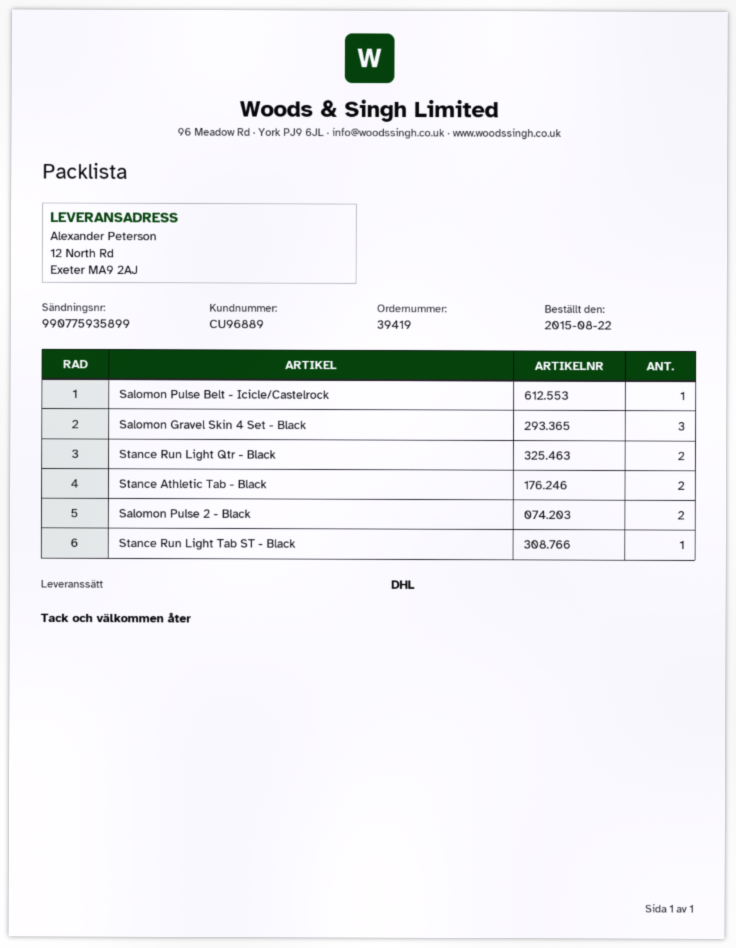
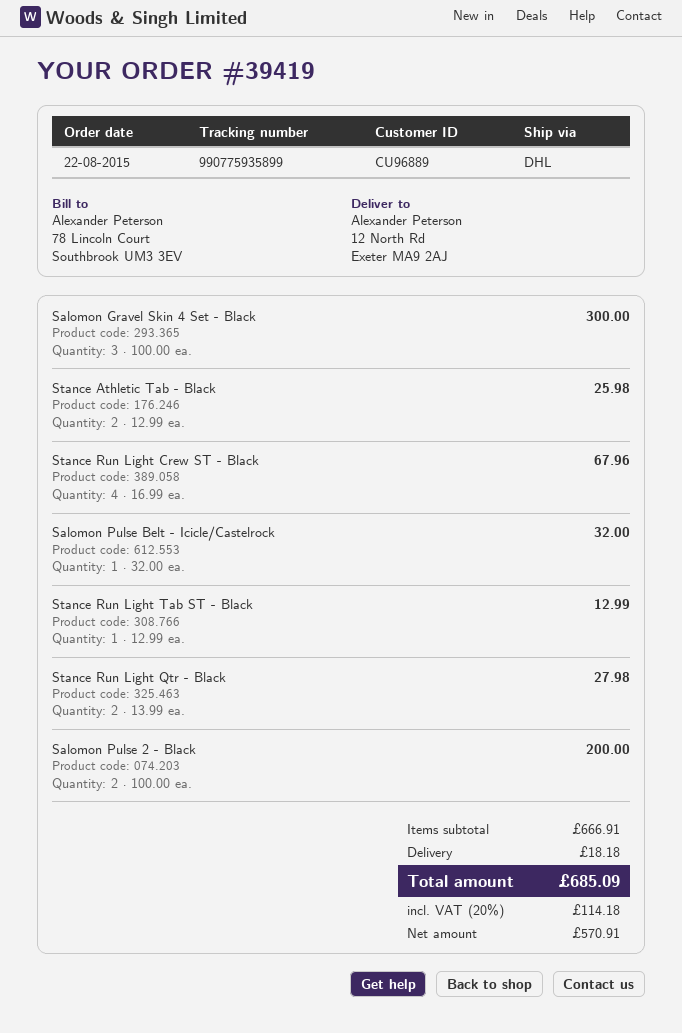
Stance Run Light Crew ST - Black: none -> 4

